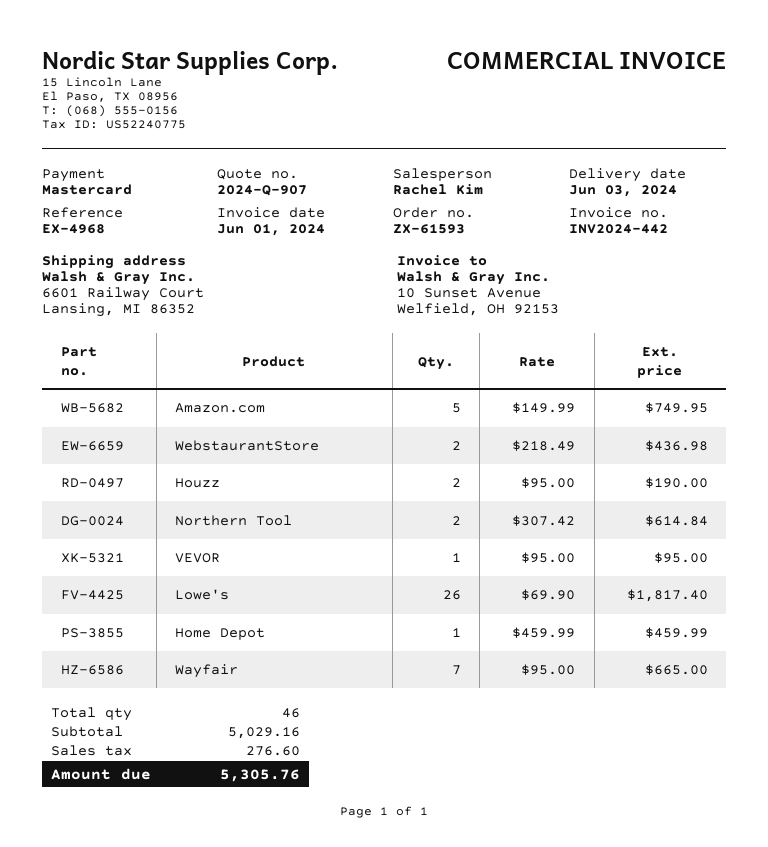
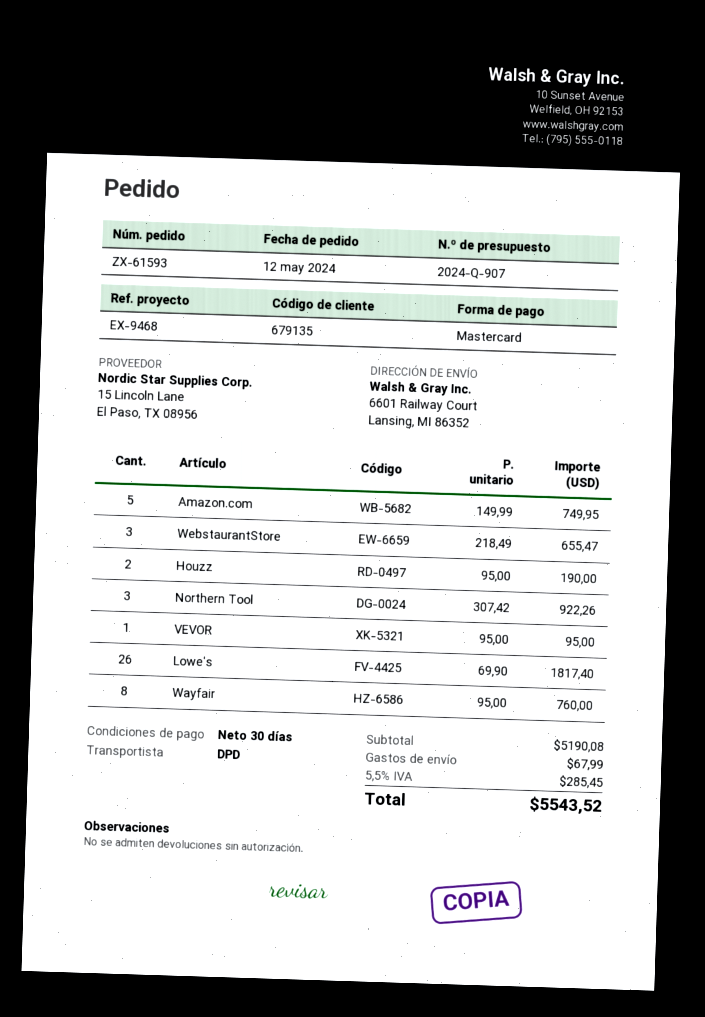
reference: EX-4968 -> EX-9468
WebstaurantStore: 2 x 218.49 = 436.98 -> 3 x 218.49 = 655.47
Northern Tool: 2 x 307.42 = 614.84 -> 3 x 307.42 = 922.26
Home Depot: 1 x 459.99 = 459.99 -> none
Wayfair: 7 x 95.00 = 665.00 -> 8 x 95.00 = 760.00
subtotal: 5029.16 -> 5190.08
shipping: none -> 67.99
tax: 276.60 -> 285.45
total: 5305.76 -> 5543.52

